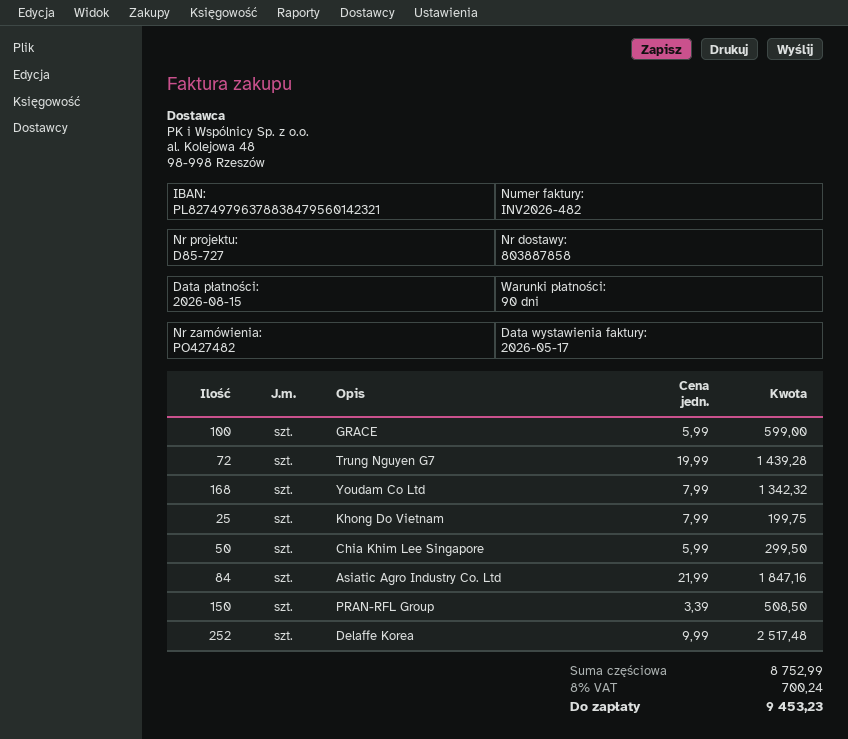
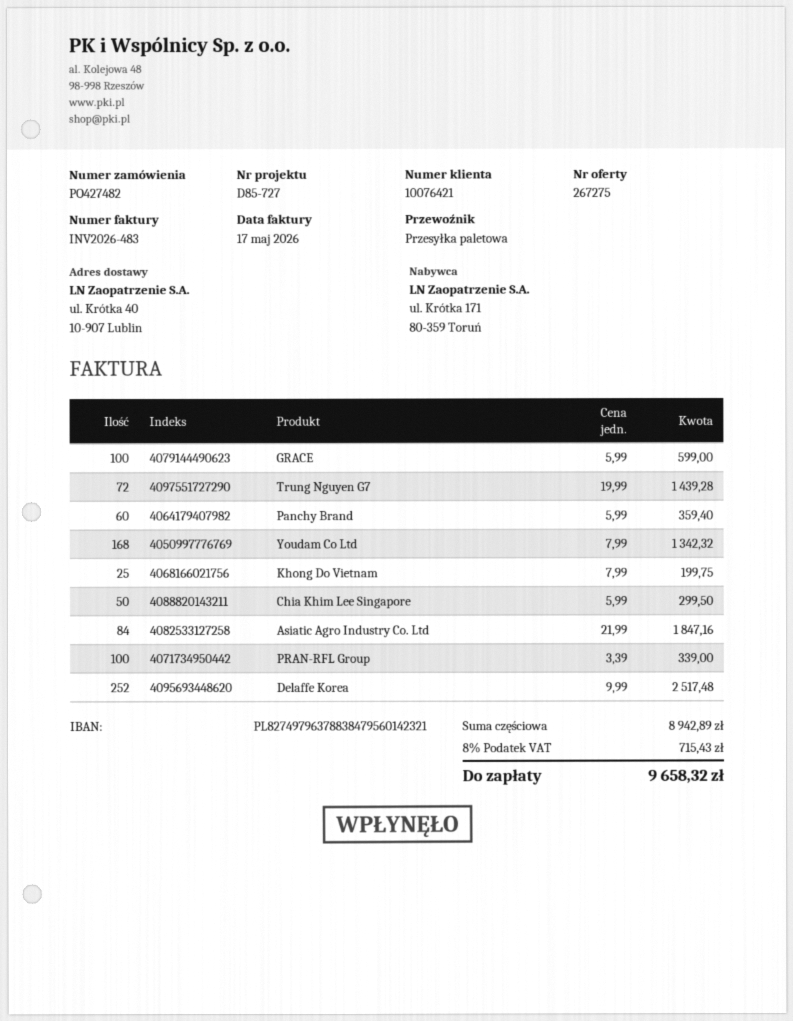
invoice number: INV2026-482 -> INV2026-483
PRAN-RFL Group: 150 x 3.39 = 508.50 -> 100 x 3.39 = 339.00
Panchy Brand: none -> 60 x 5.99 = 359.40
subtotal: 8752.99 -> 8942.89
tax: 8% = 700.24 -> 8% = 715.43
total: 9453.23 -> 9658.32

